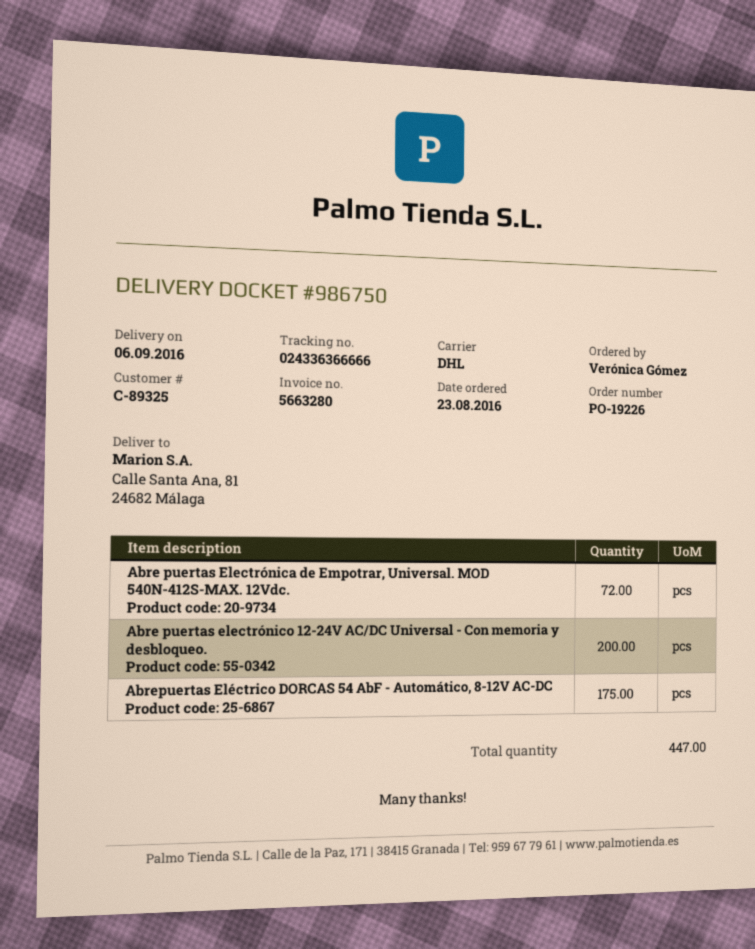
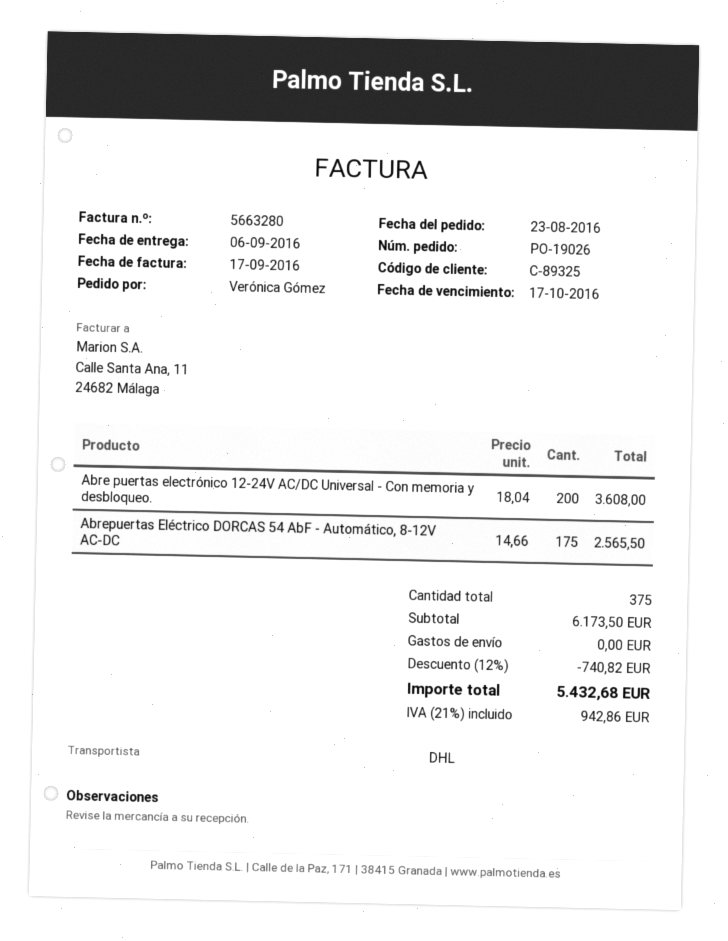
order number: PO-19226 -> PO-19026
Abre puertas Electrónica de Empotrar, Universal. MOD 540N-412S-MAX. 12Vdc.: 72 -> none
total quantity: 447 -> 375

